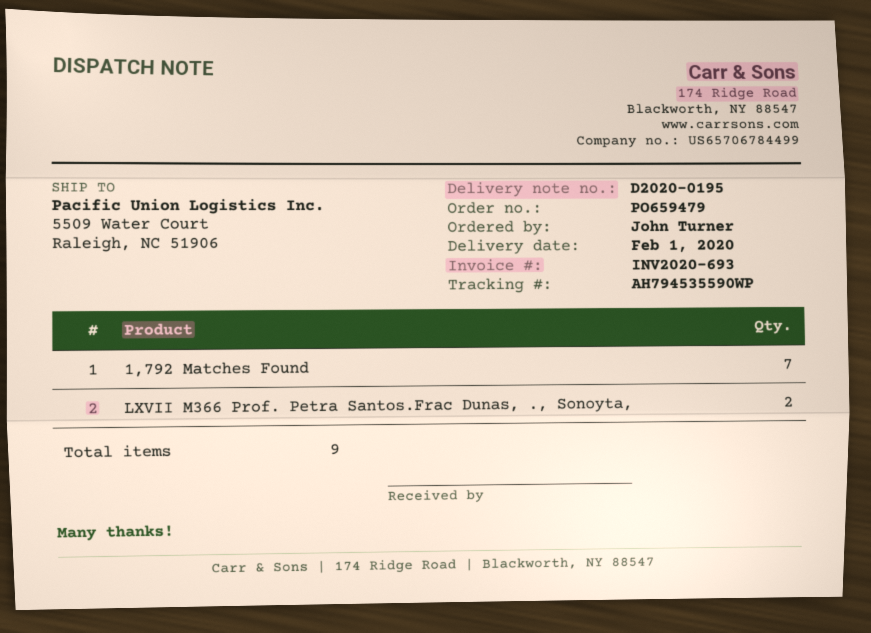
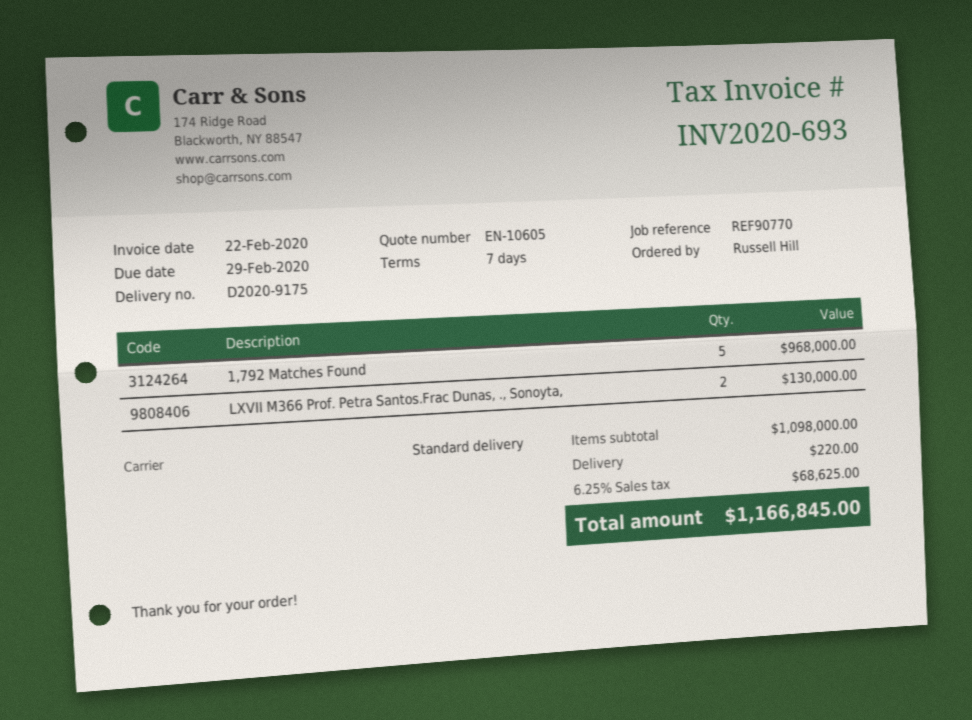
delivery note number: D2020-0195 -> D2020-9175
ordered by: John Turner -> Russell Hill
1,792 Matches Found: 7 -> 5

